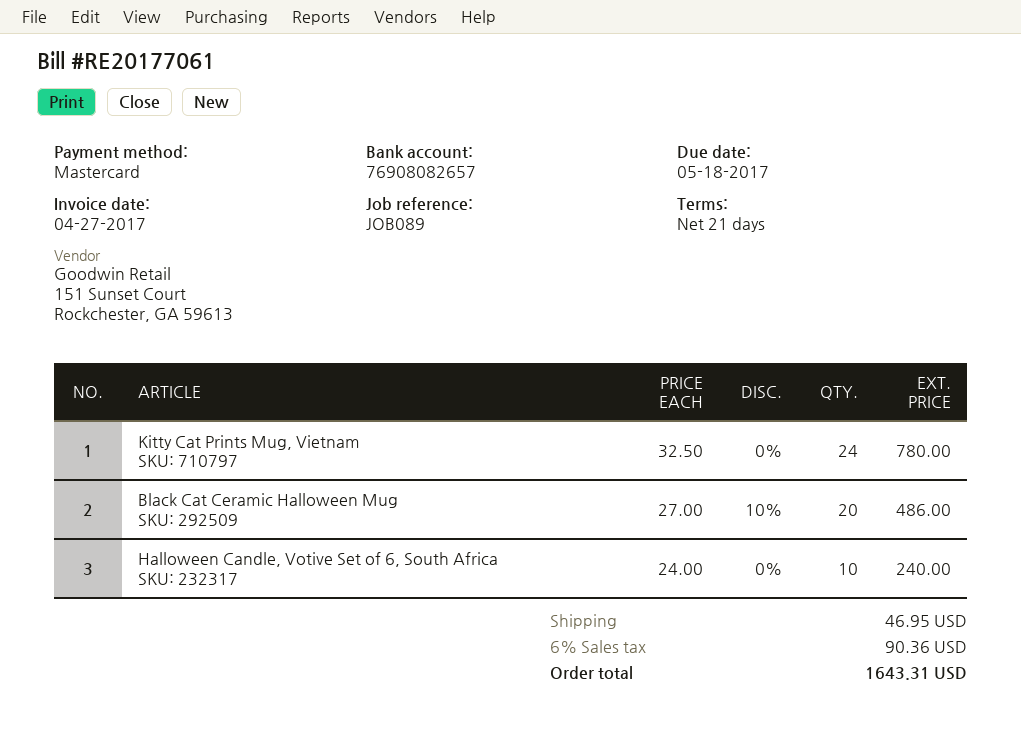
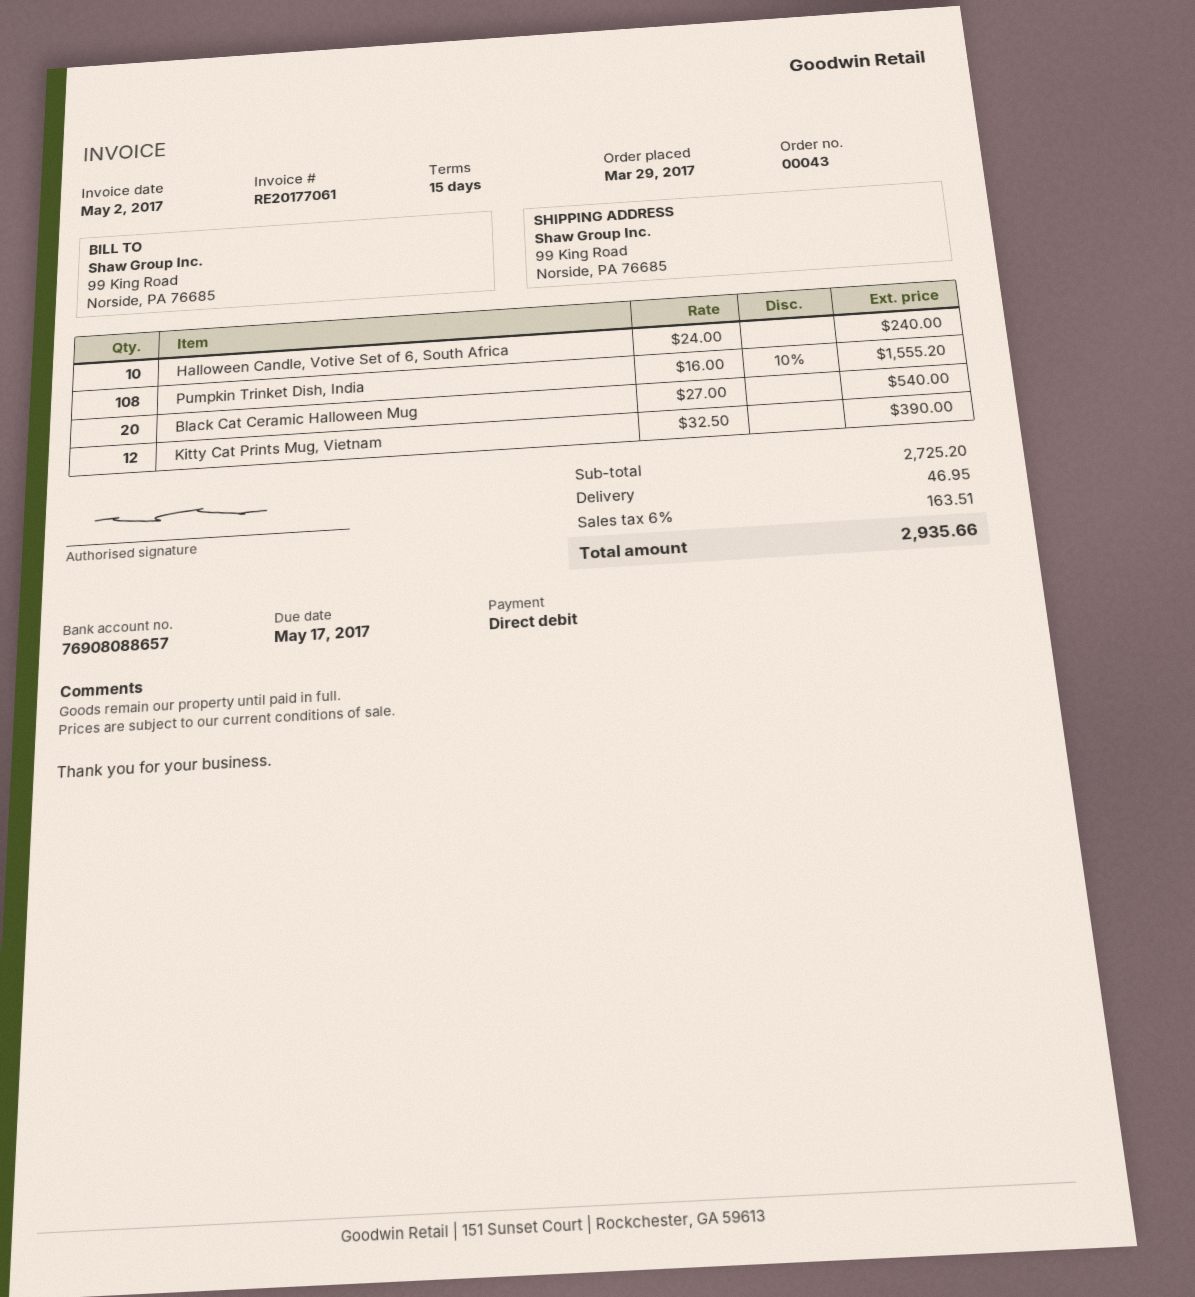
invoice date: 2017-04-27 -> 2017-05-02
payment terms: 21 days -> 15 days
due date: 2017-05-18 -> 2017-05-17
payment method: Mastercard -> direct debit
bank account: 76908082657 -> 76908088657
Kitty Cat Prints Mug, Vietnam: 24 x 32.50 = 780.00 -> 12 x 32.50 = 390.00
Black Cat Ceramic Halloween Mug: 20 x 27.00 - 10% = 486.00 -> 20 x 27.00 = 540.00
Pumpkin Trinket Dish, India: none -> 108 x 16.00 - 10% = 1555.20
tax: 6% = 90.36 -> 6% = 163.51
total: 1643.31 -> 2935.66

